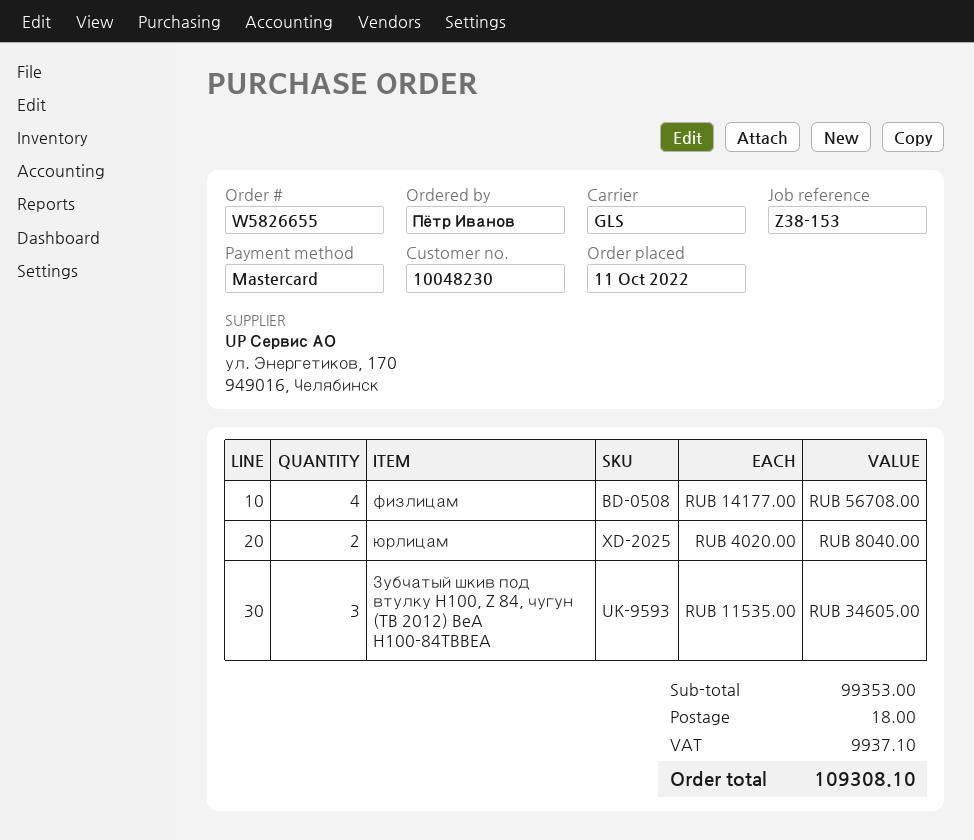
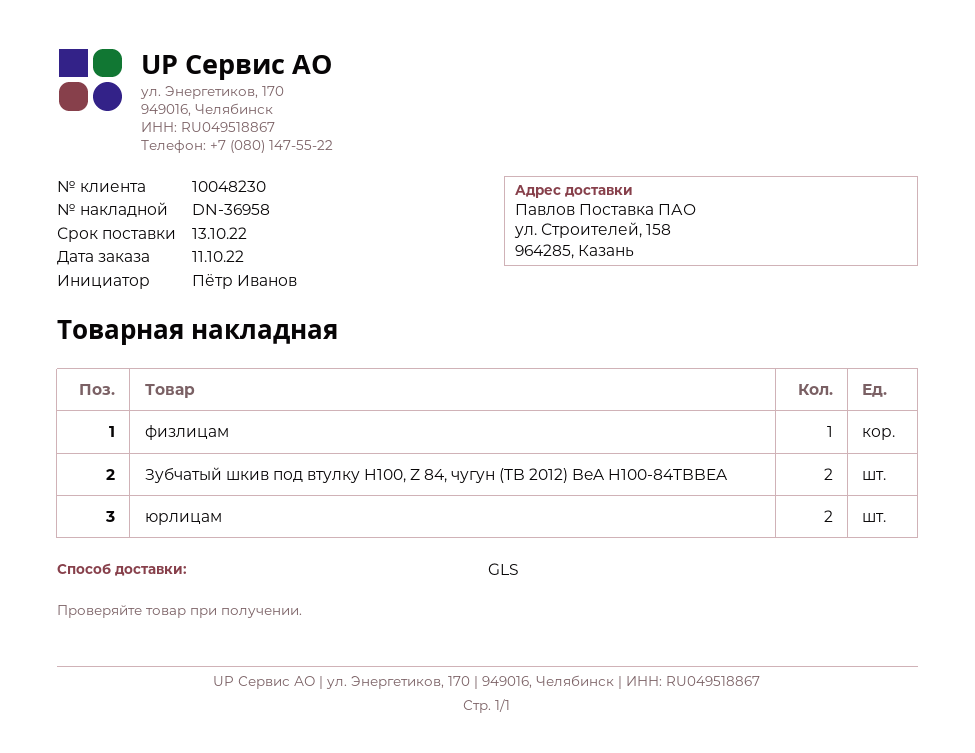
физлицам: 4 -> 1
Зубчатый шкив под втулку H100, Z 84, чугун (TB 2012) BeA H100-84TBBEA: 3 -> 2

